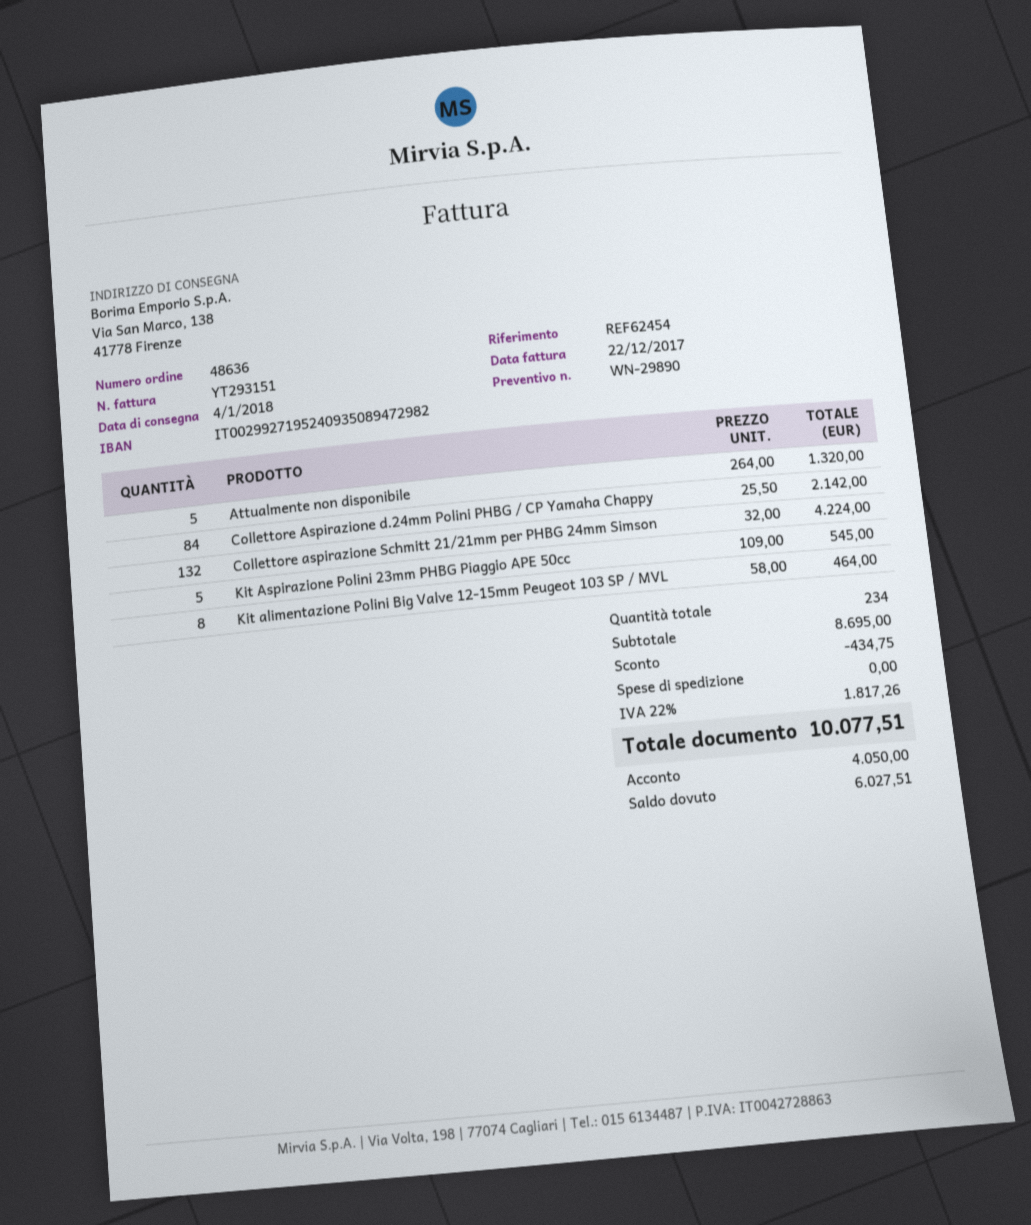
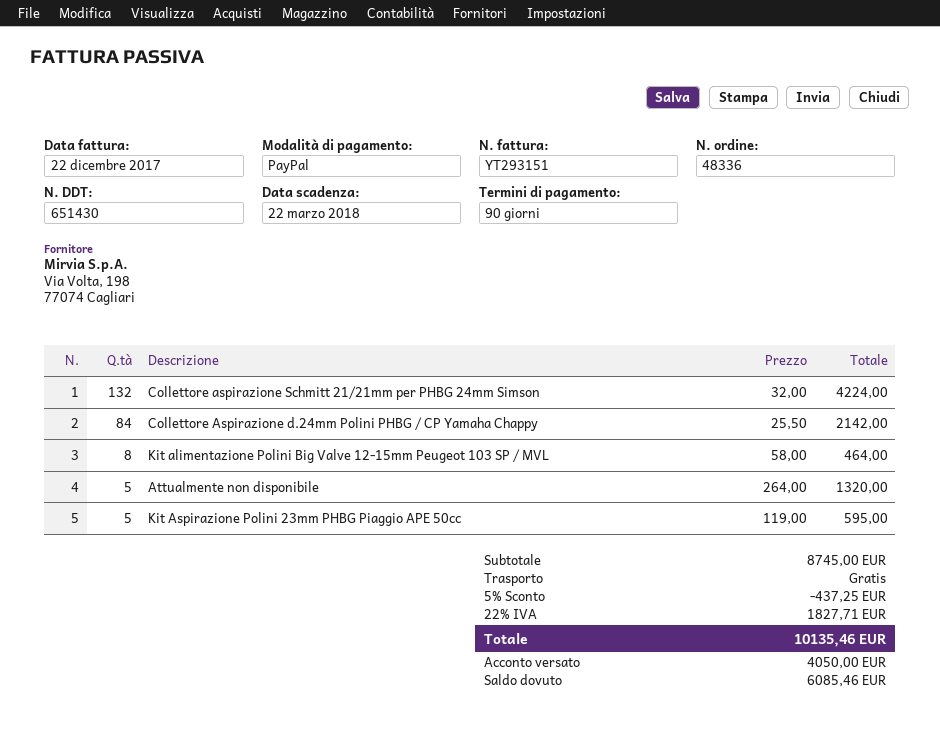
order number: 48636 -> 48336
Kit Aspirazione Polini 23mm PHBG Piaggio APE 50cc: 5 x 109.00 = 545.00 -> 5 x 119.00 = 595.00
subtotal: 8695.00 -> 8745.00
discount: 434.75 -> 437.25
tax: 22% = 1817.26 -> 22% = 1827.71
total: 10077.51 -> 10135.46
balance: 6027.51 -> 6085.46

